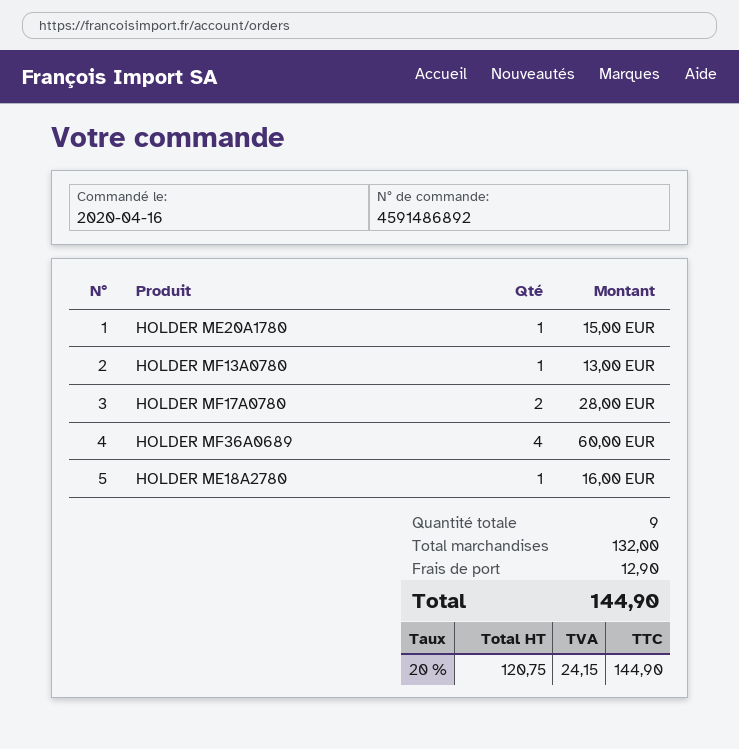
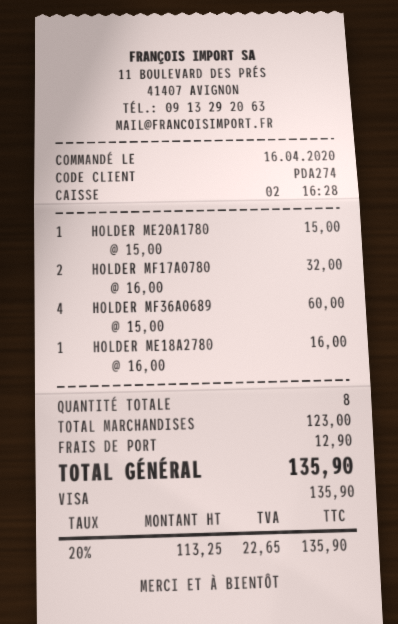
HOLDER MF13A0780: 1 for 13.00 -> none
HOLDER MF17A0780: 2 for 28.00 -> 2 for 32.00
total quantity: 9 -> 8
subtotal: 132.00 -> 123.00
net: 120.75 -> 113.25
tax: 20% = 24.15 -> 20% = 22.65
total: 144.90 -> 135.90

